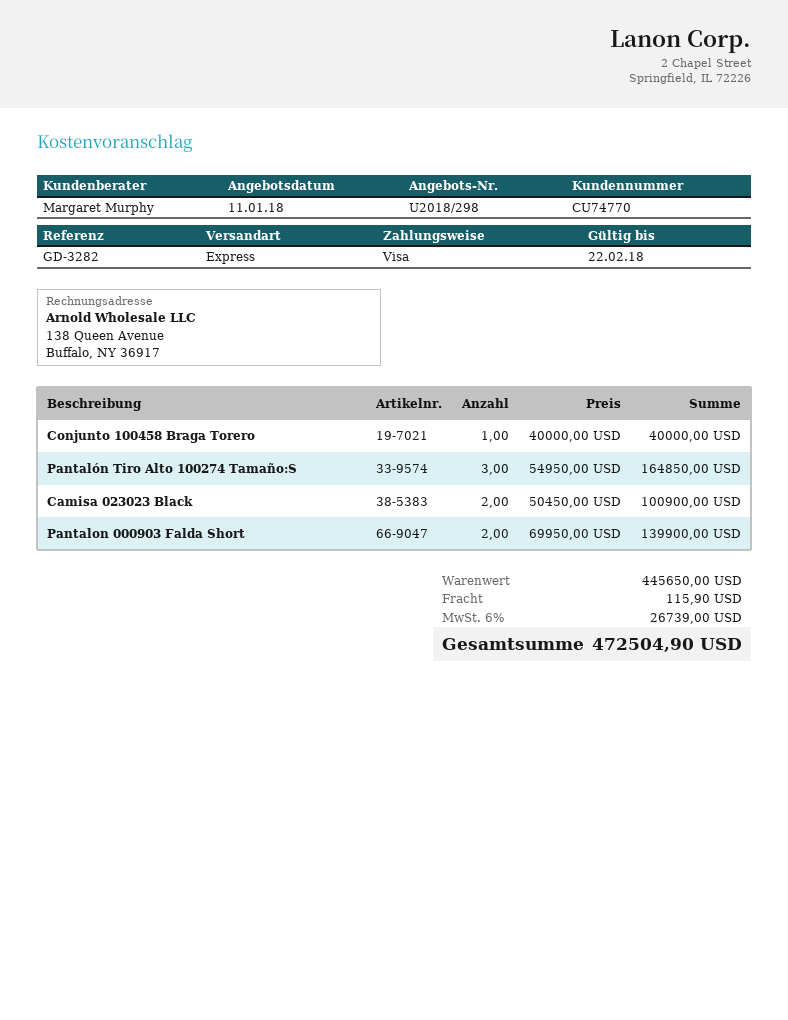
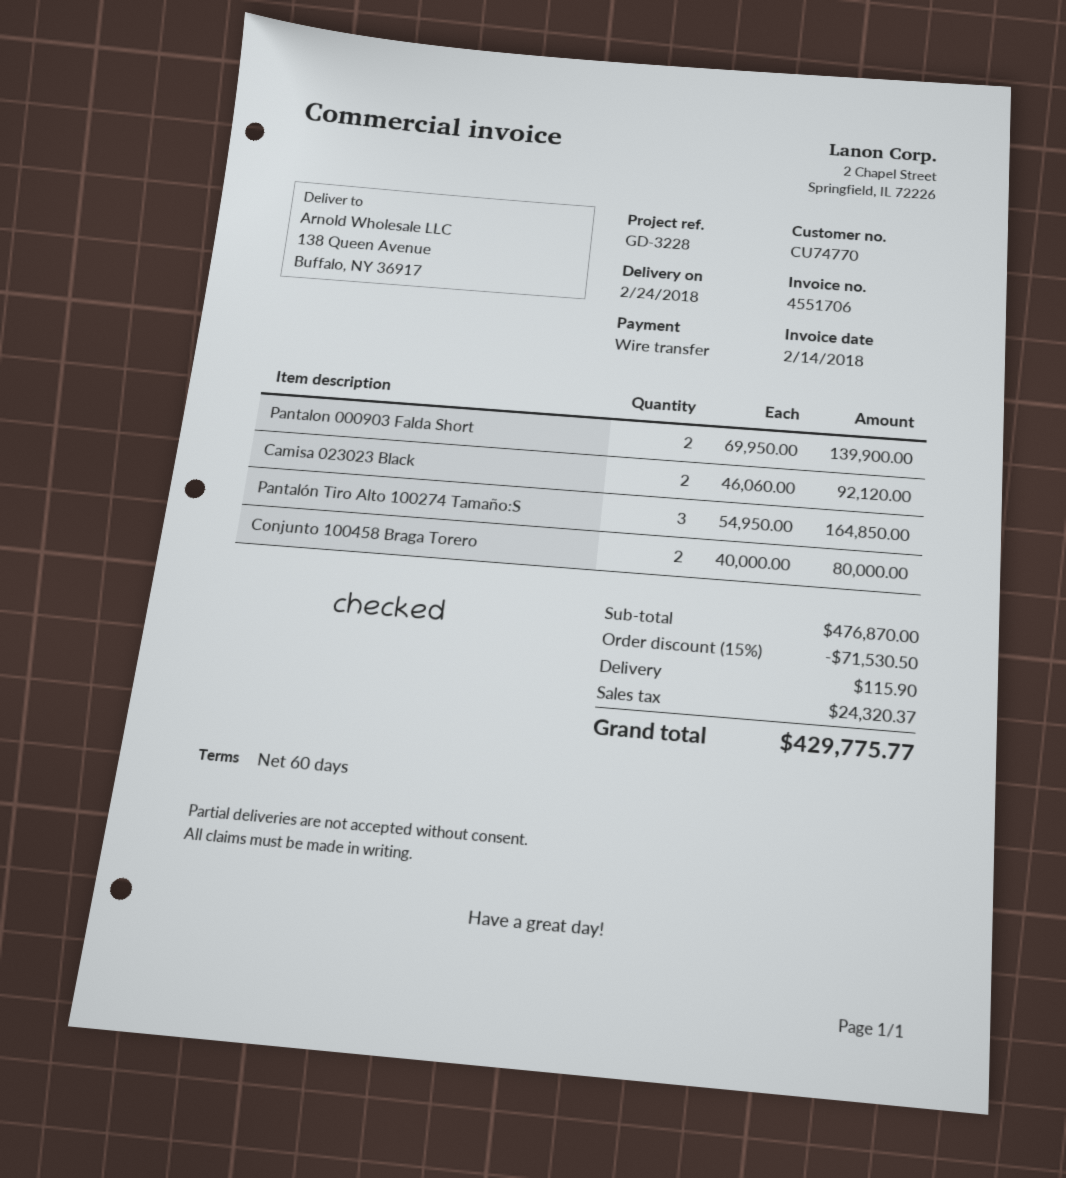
reference: GD-3282 -> GD-3228
payment method: Visa -> bank transfer
Conjunto 100458 Braga Torero: 1 x 40000.00 = 40000.00 -> 2 x 40000.00 = 80000.00
Camisa 023023 Black: 2 x 50450.00 = 100900.00 -> 2 x 46060.00 = 92120.00
subtotal: 445650.00 -> 476870.00
discount: none -> 15% = 71530.50
tax: 26739.00 -> 24320.37
total: 472504.90 -> 429775.77

